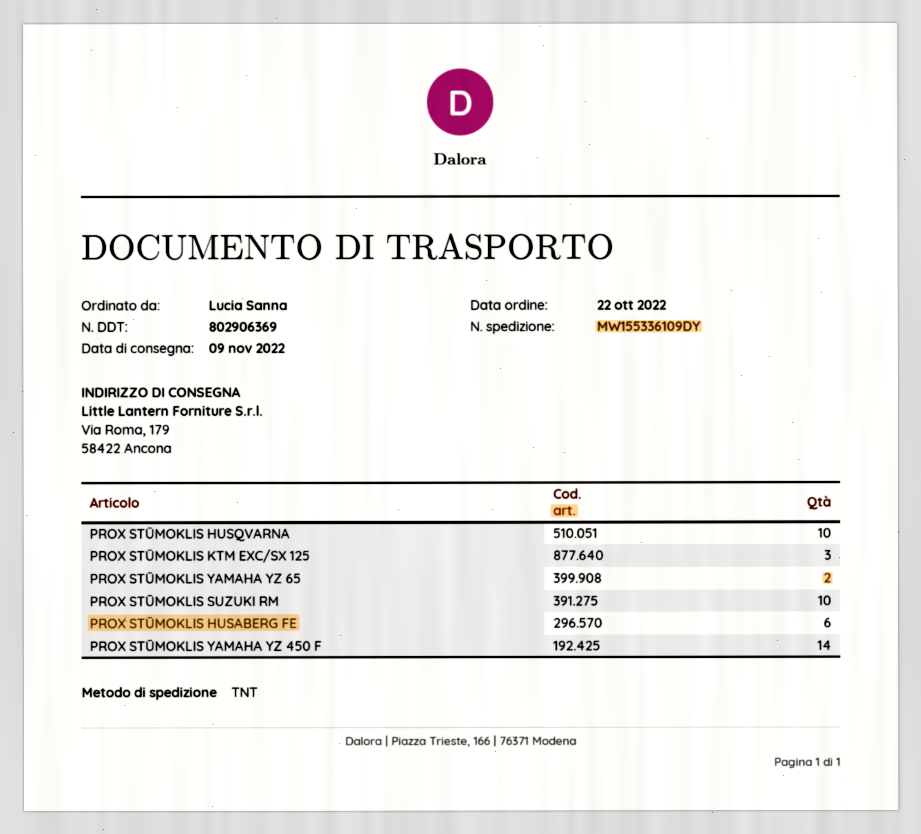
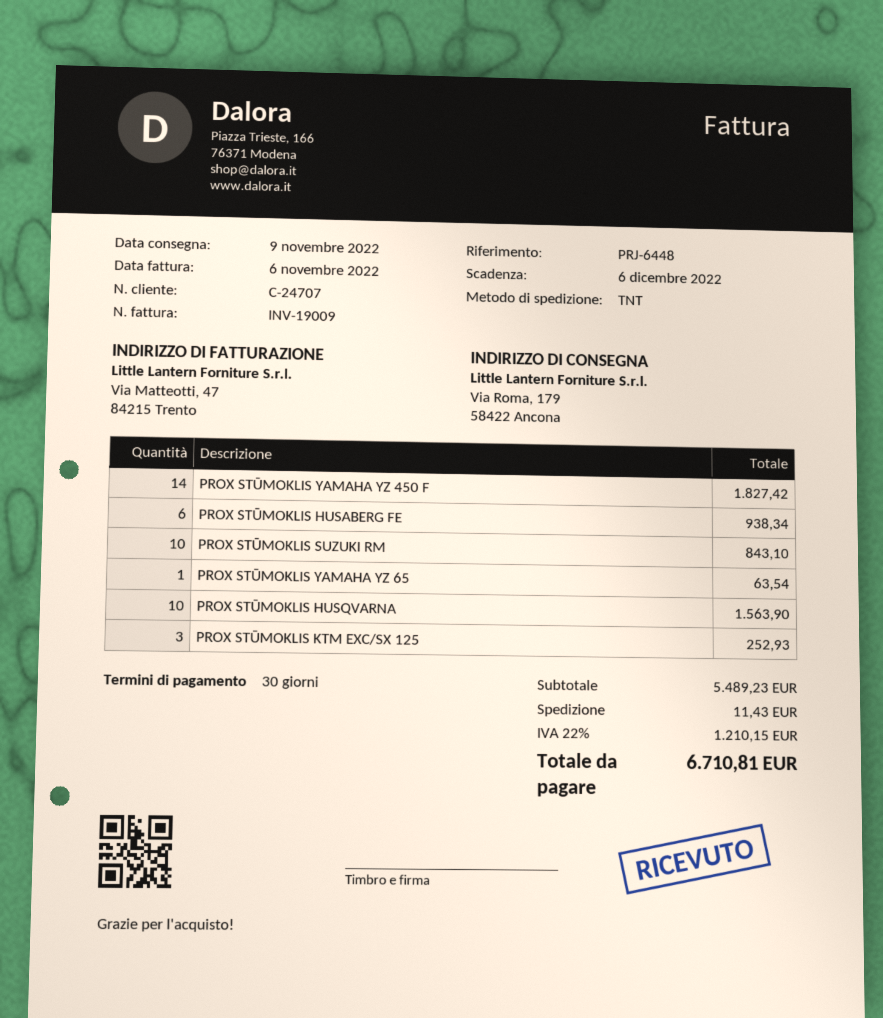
PROX STŪMOKLIS YAMAHA YZ 65: 2 -> 1

